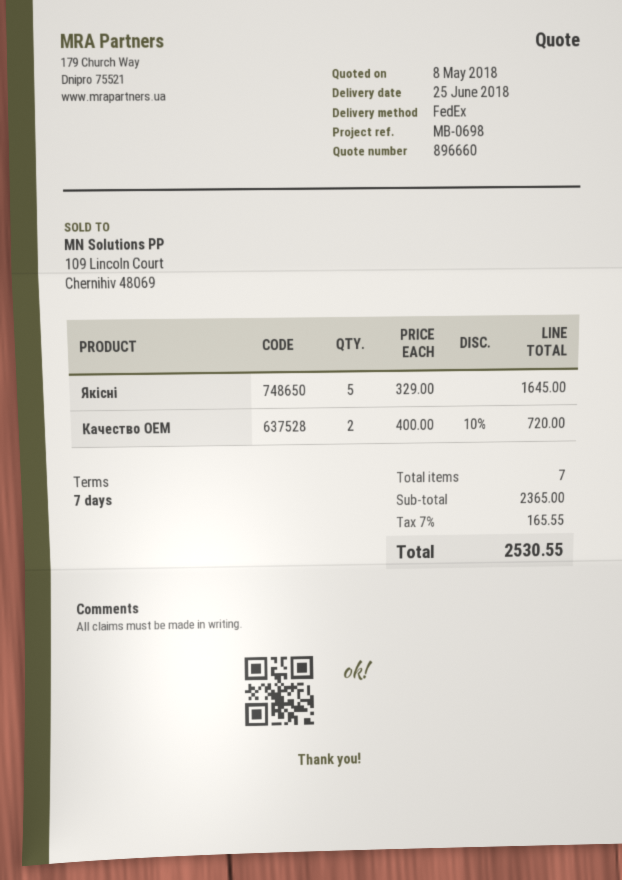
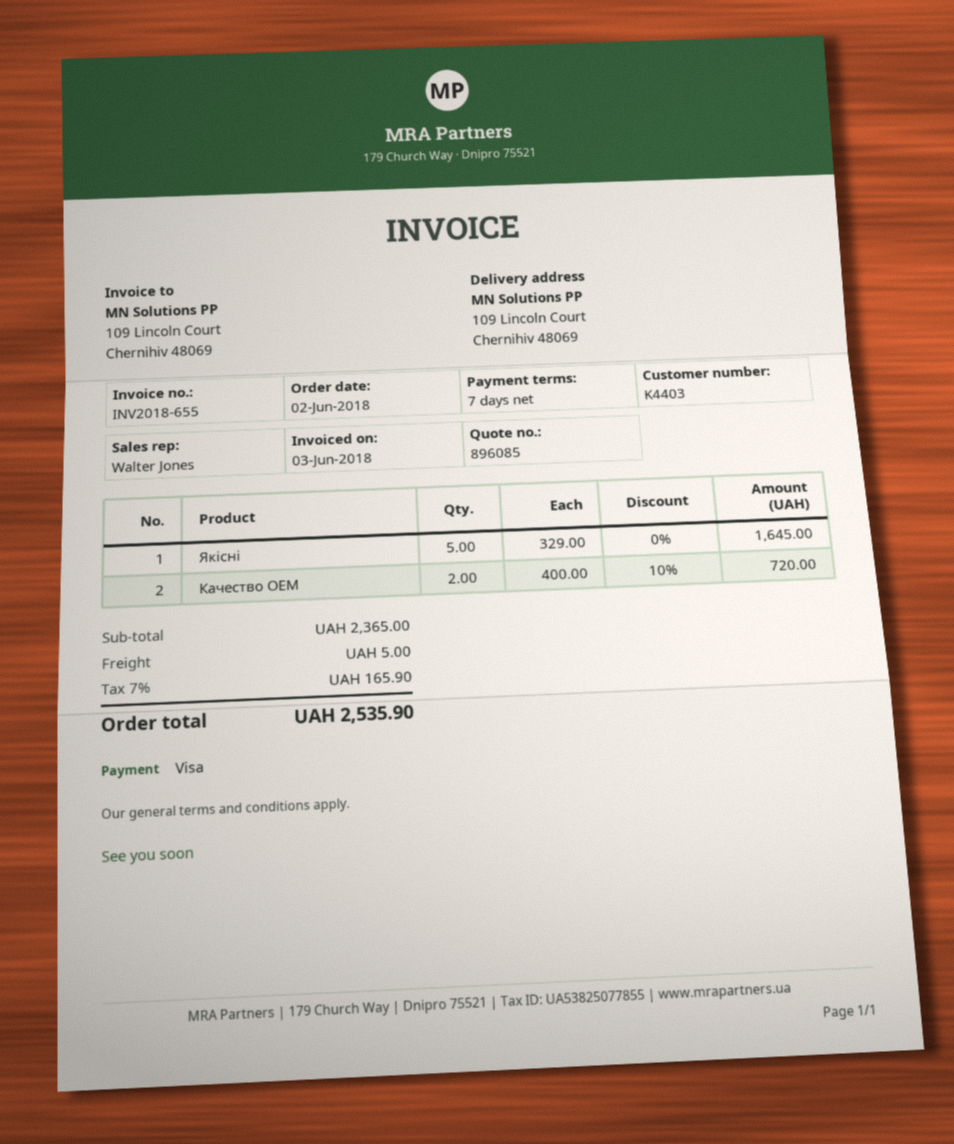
quote number: 896660 -> 896085
shipping: none -> 5.00
tax: 7% = 165.55 -> 7% = 165.90
total: 2530.55 -> 2535.90

